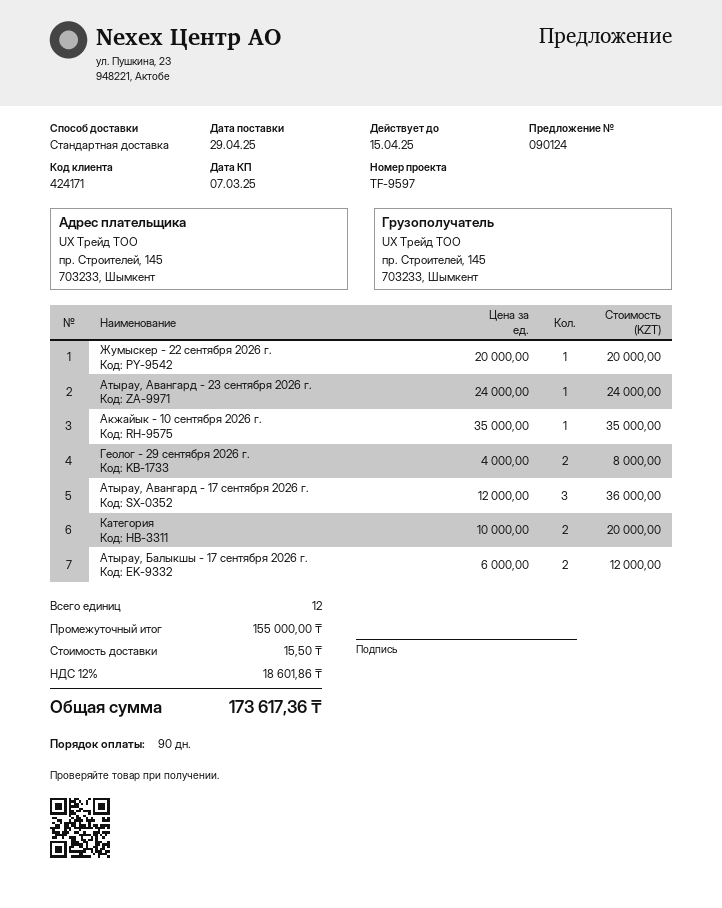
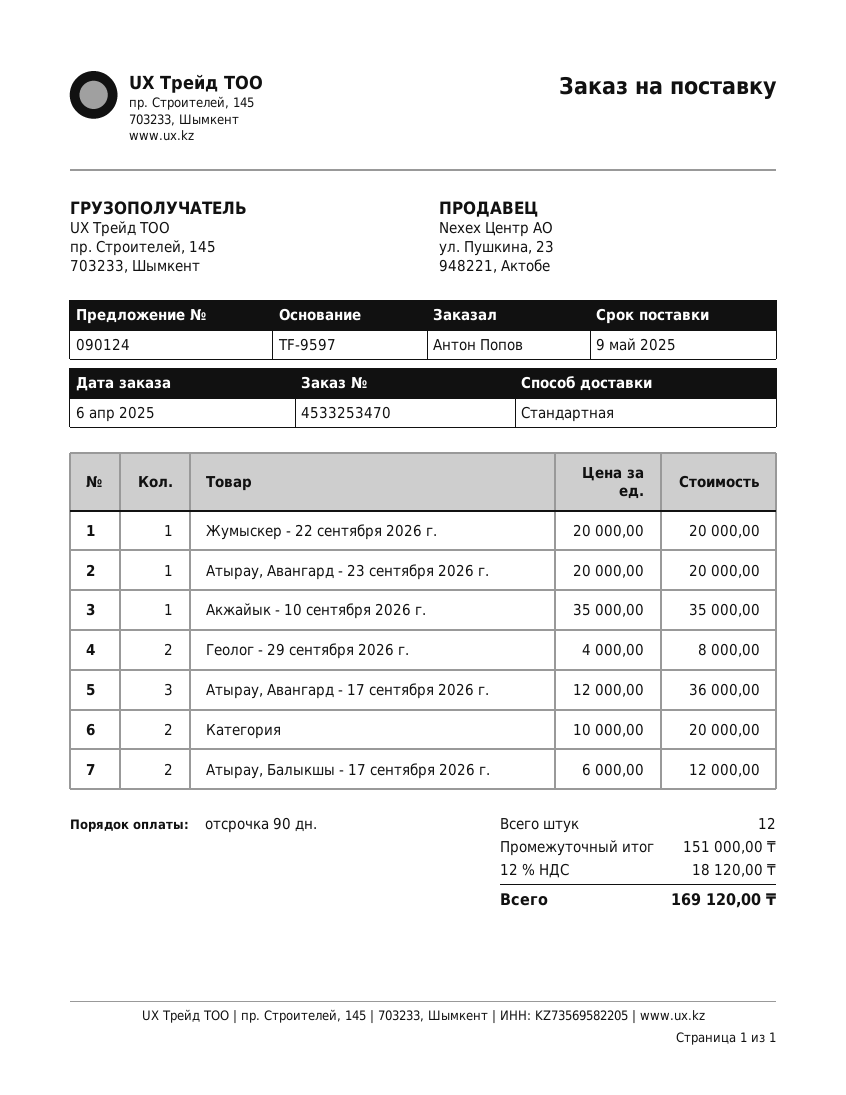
delivery date: 2025-04-29 -> 2025-05-09
Атырау, Авангард - 23 сентября 2026 г.: 1 x 24000.00 = 24000.00 -> 1 x 20000.00 = 20000.00
subtotal: 155000.00 -> 151000.00
shipping: 15.50 -> none
tax: 12% = 18601.86 -> 12% = 18120.00
total: 173617.36 -> 169120.00

